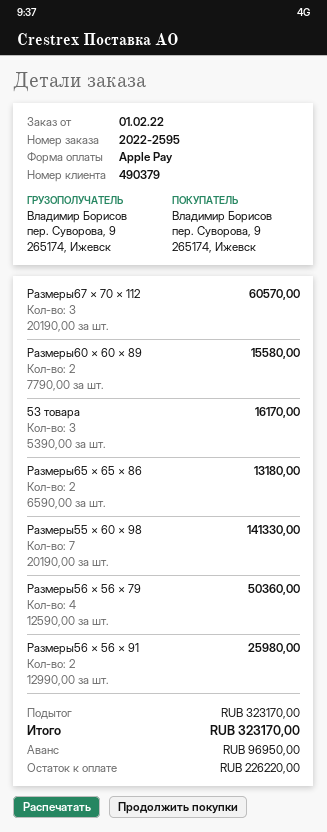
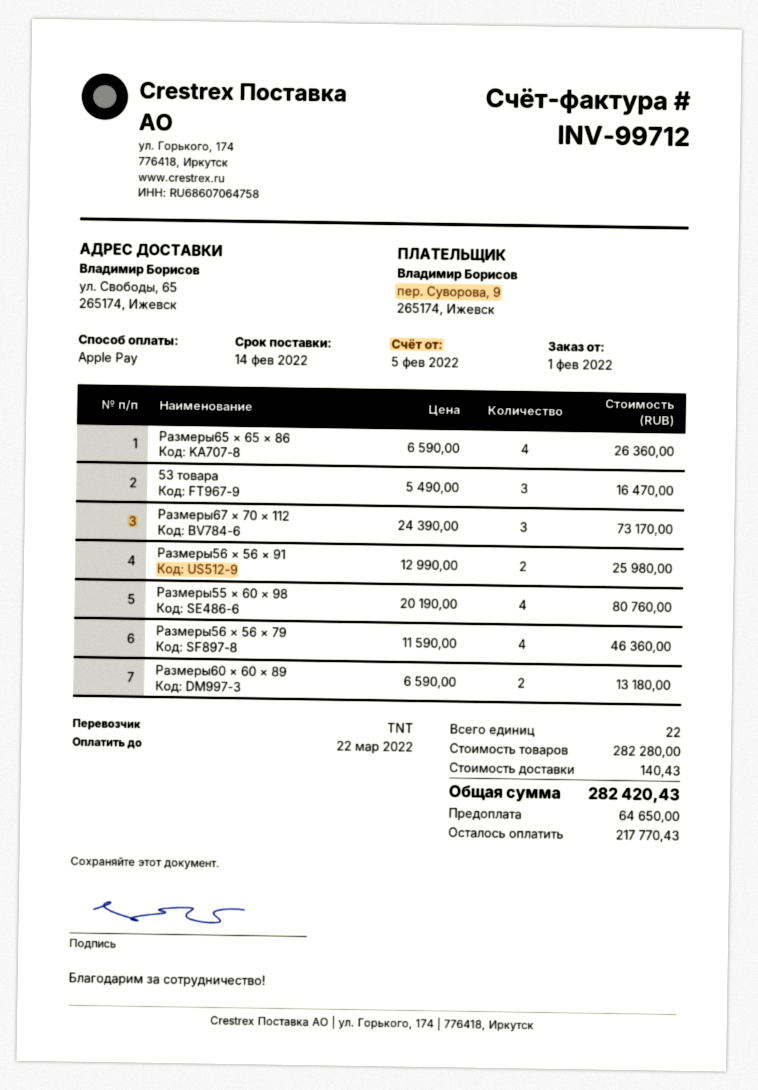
ship to: пер. Суворова, 9, 265174, Ижевск -> ул. Свободы, 65, 265174, Ижевск
Размеры67 × 70 × 112: 3 x 20190.00 = 60570.00 -> 3 x 24390.00 = 73170.00
Размеры60 × 60 × 89: 2 x 7790.00 = 15580.00 -> 2 x 6590.00 = 13180.00
53 товара: 3 x 5390.00 = 16170.00 -> 3 x 5490.00 = 16470.00
Размеры65 × 65 × 86: 2 x 6590.00 = 13180.00 -> 4 x 6590.00 = 26360.00
Размеры55 × 60 × 98: 7 x 20190.00 = 141330.00 -> 4 x 20190.00 = 80760.00
Размеры56 × 56 × 79: 4 x 12590.00 = 50360.00 -> 4 x 11590.00 = 46360.00
subtotal: 323170.00 -> 282280.00
shipping: none -> 140.43
total: 323170.00 -> 282420.43
deposit: 96950.00 -> 64650.00
balance: 226220.00 -> 217770.43

